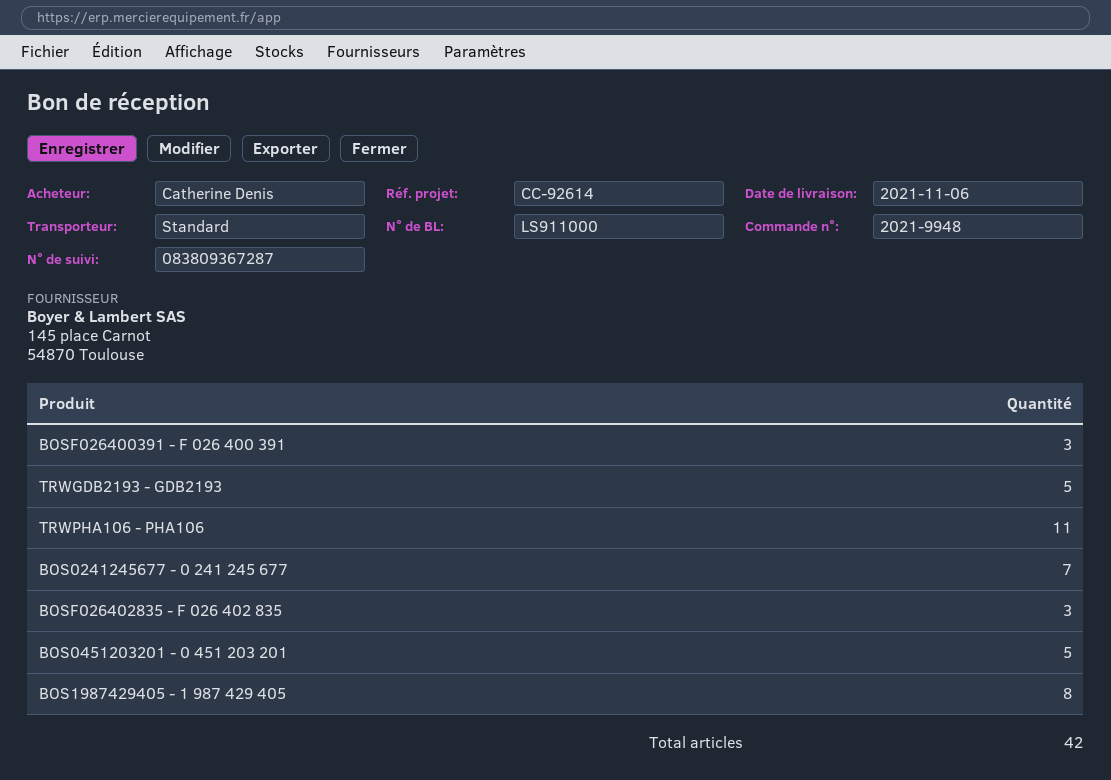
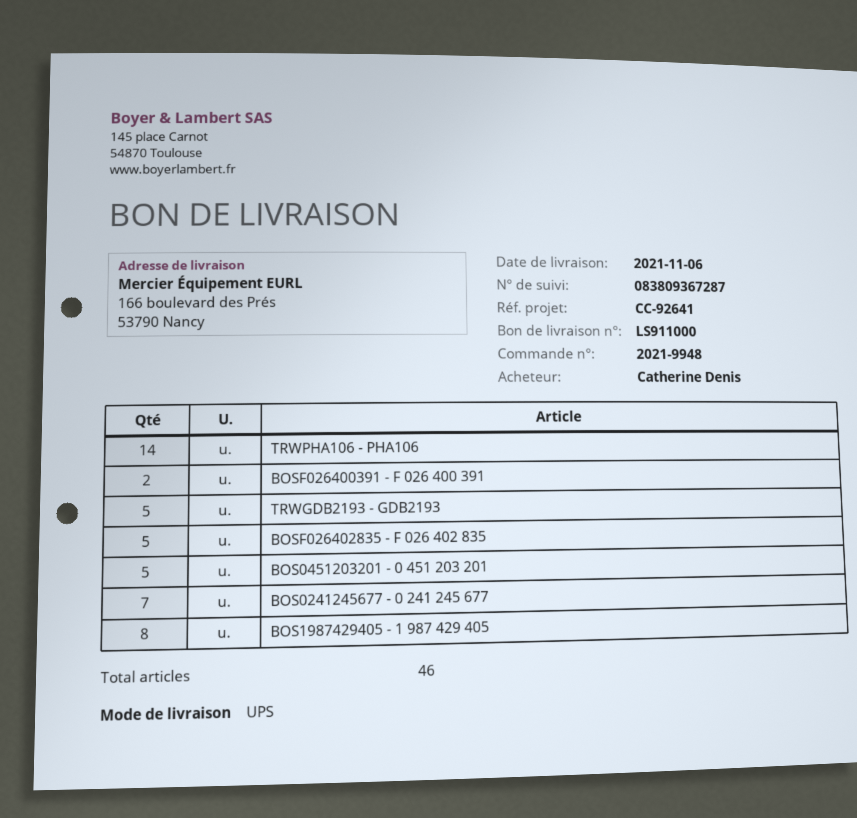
reference: CC-92614 -> CC-92641
shipping method: standard -> UPS
BOSF026400391 - F 026 400 391: 3 -> 2
TRWPHA106 - PHA106: 11 -> 14
BOSF026402835 - F 026 402 835: 3 -> 5
total quantity: 42 -> 46

